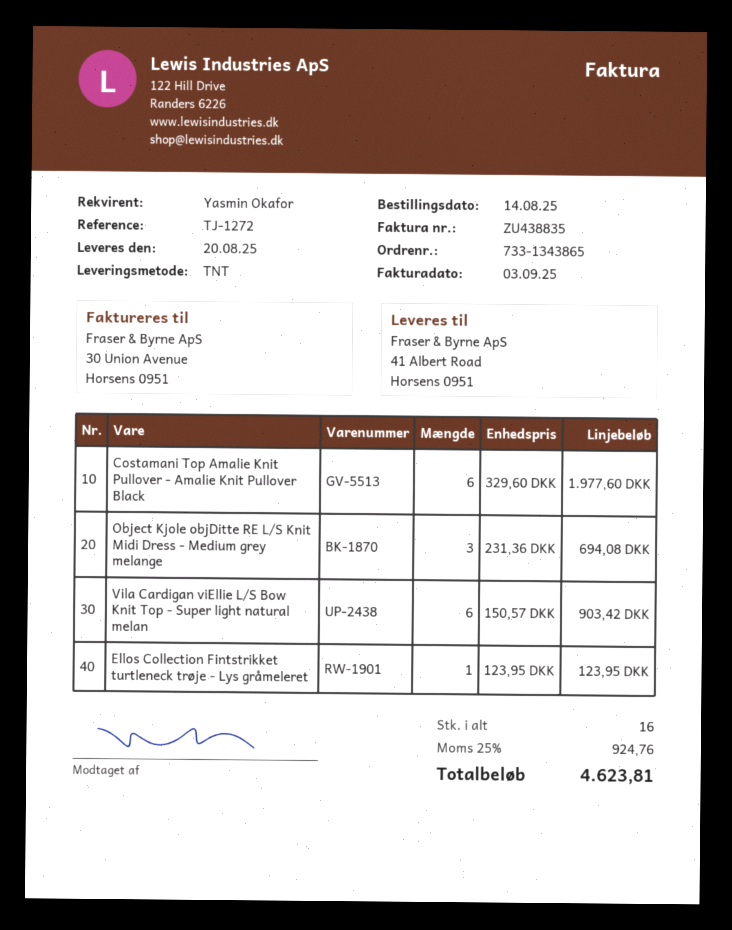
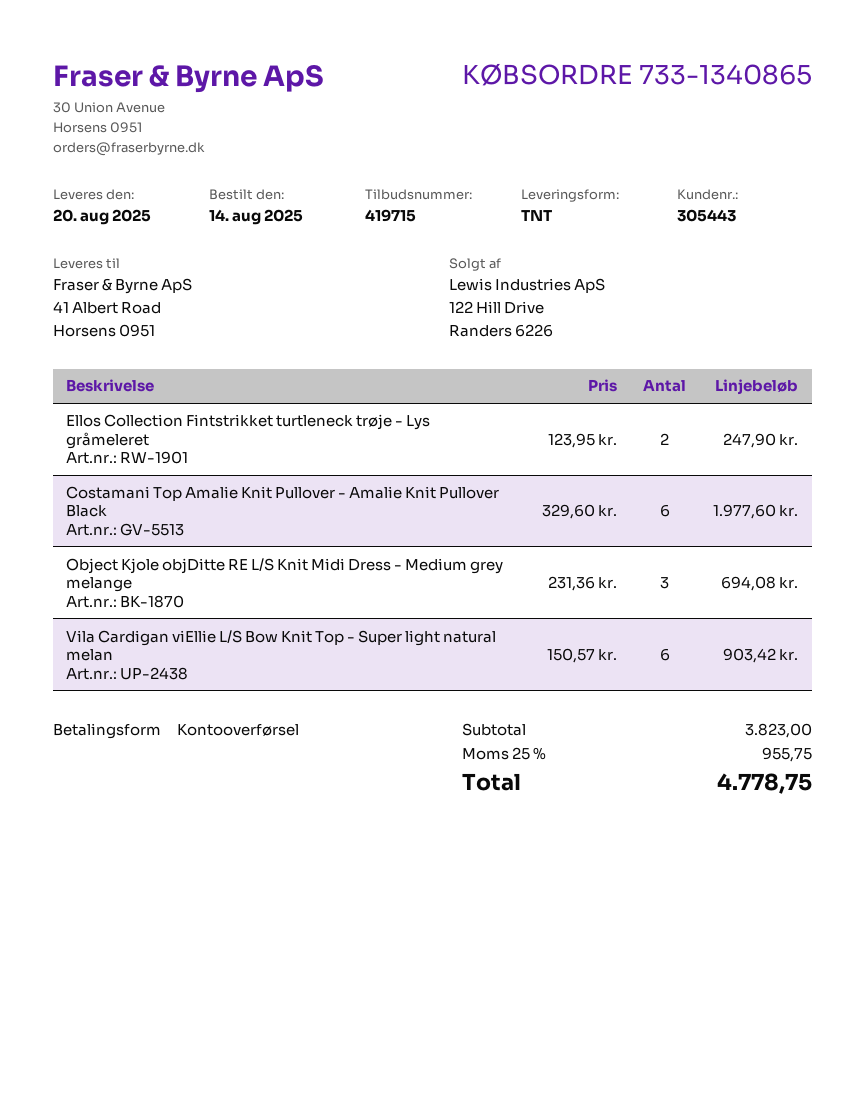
order number: 733-1343865 -> 733-1340865
Ellos Collection Fintstrikket turtleneck trøje - Lys gråmeleret: 1 x 123.95 = 123.95 -> 2 x 123.95 = 247.90
tax: 25% = 924.76 -> 25% = 955.75
total: 4623.81 -> 4778.75

